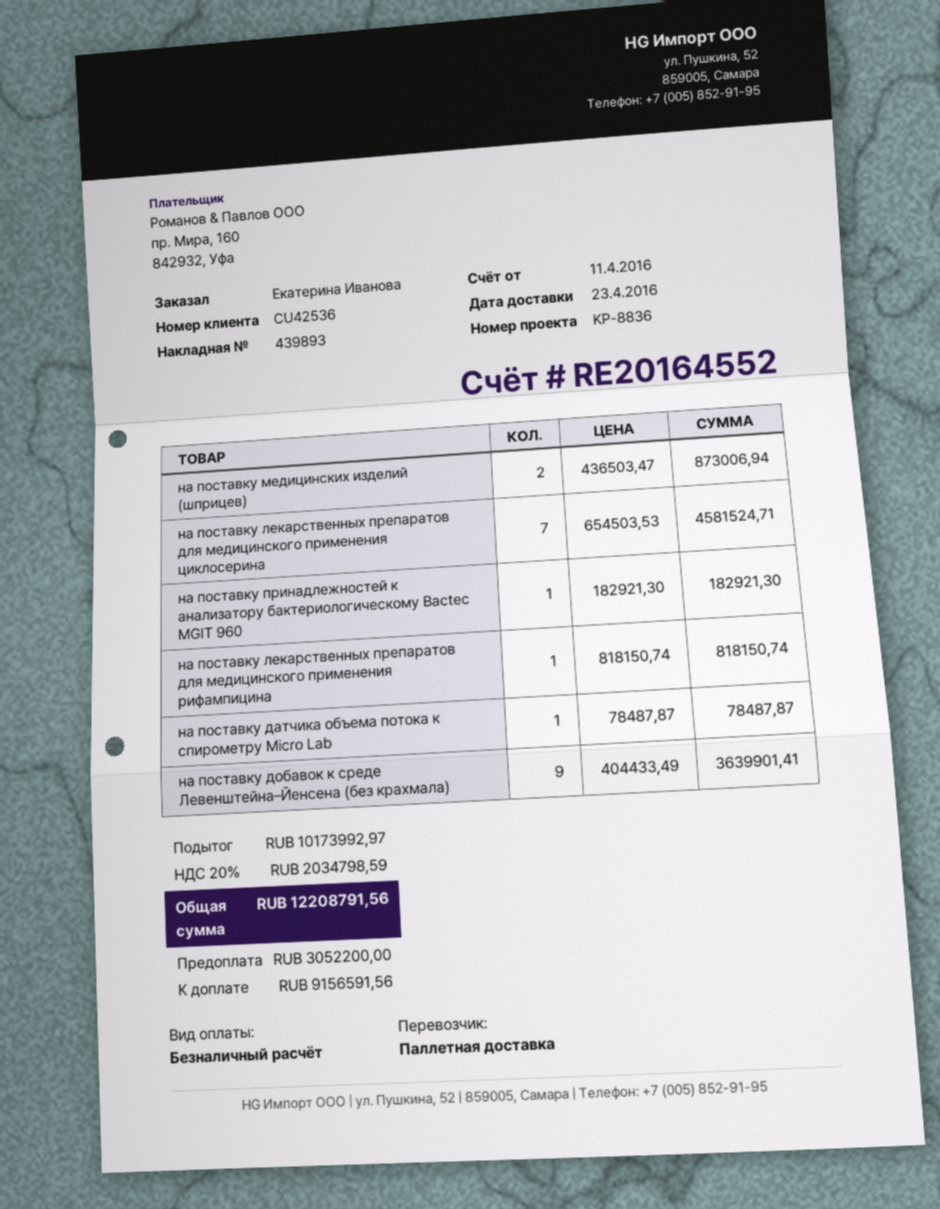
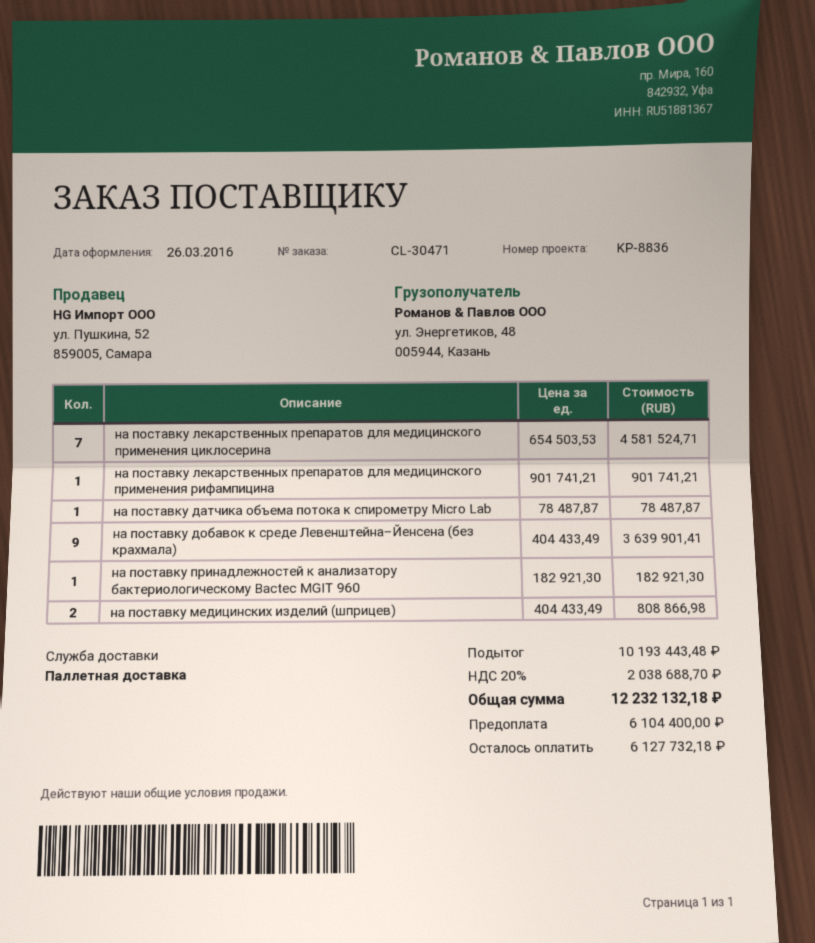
на поставку медицинских изделий (шприцев): 2 x 436503.47 = 873006.94 -> 2 x 404433.49 = 808866.98
на поставку лекарственных препаратов для медицинского применения рифампицина: 1 x 818150.74 = 818150.74 -> 1 x 901741.21 = 901741.21
subtotal: 10173992.97 -> 10193443.48
tax: 20% = 2034798.59 -> 20% = 2038688.70
total: 12208791.56 -> 12232132.18
deposit: 3052200.00 -> 6104400.00
balance: 9156591.56 -> 6127732.18

